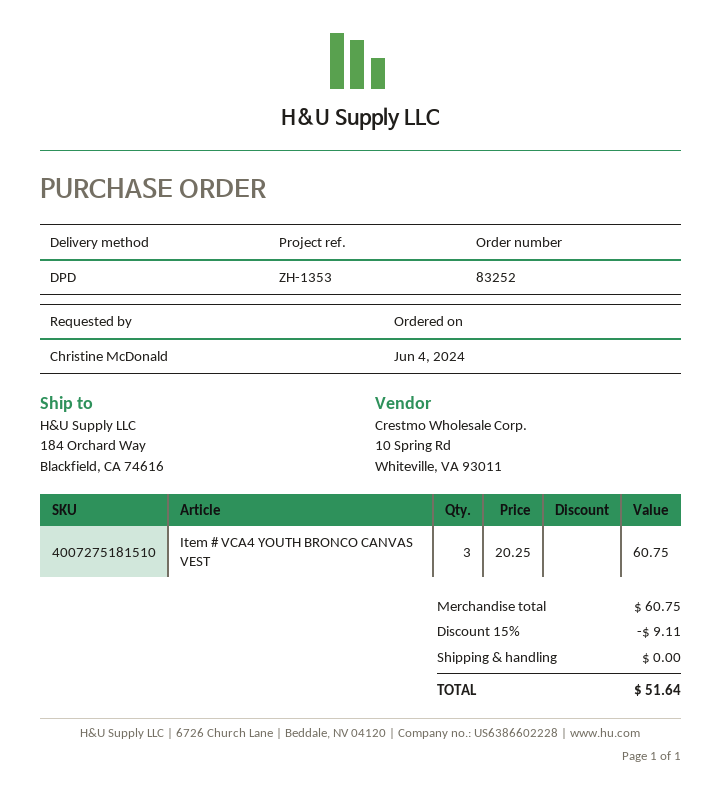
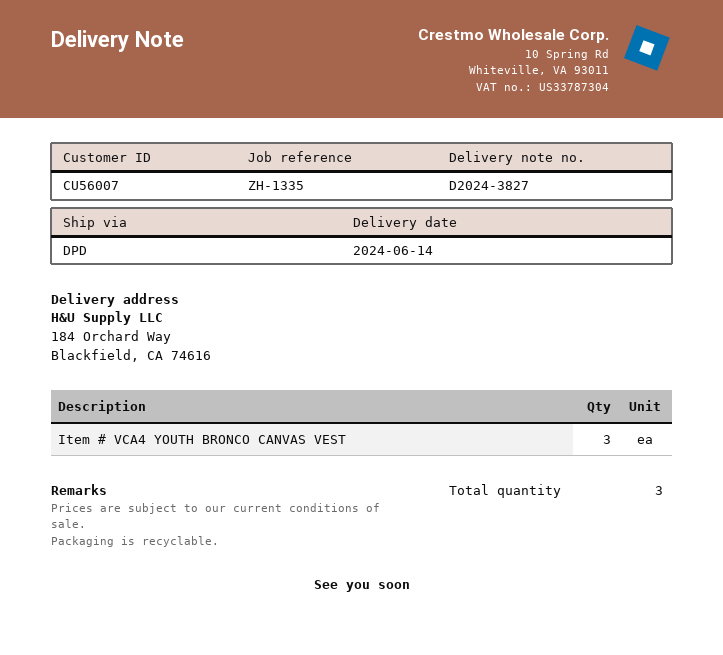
reference: ZH-1353 -> ZH-1335

